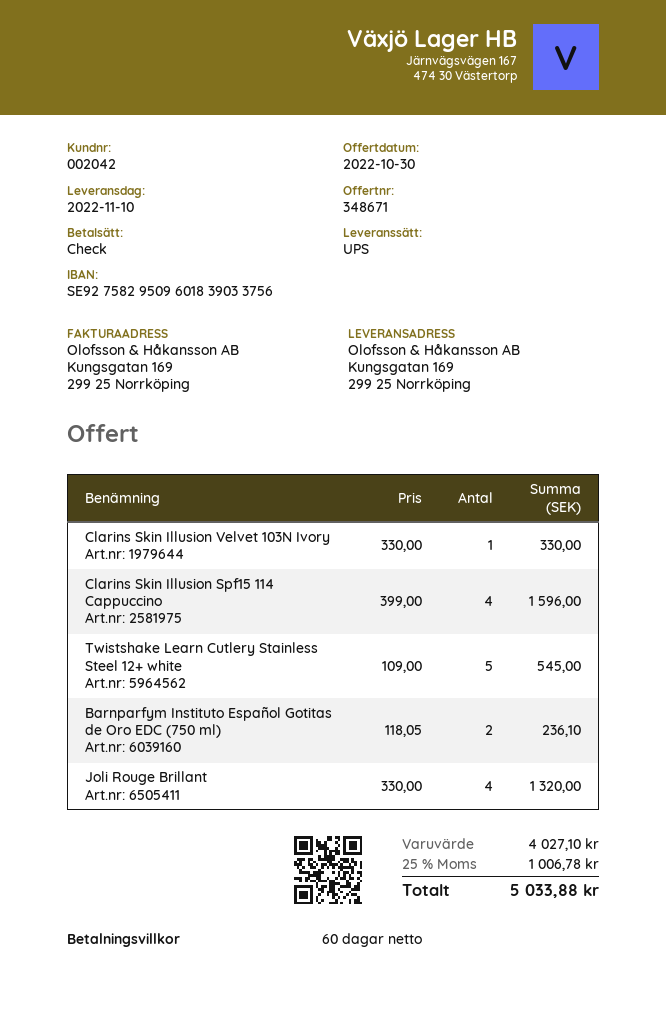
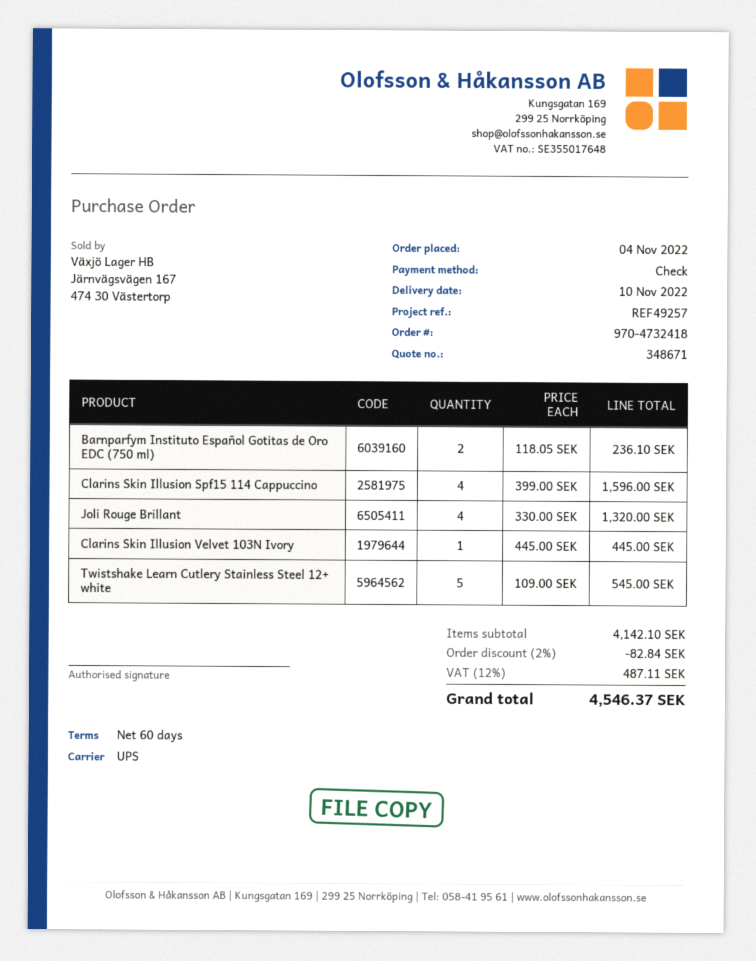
Clarins Skin Illusion Velvet 103N Ivory: 1 x 330.00 = 330.00 -> 1 x 445.00 = 445.00
subtotal: 4027.10 -> 4142.10
discount: none -> 2% = 82.84
tax: 25% = 1006.78 -> 12% = 487.11
total: 5033.88 -> 4546.37

